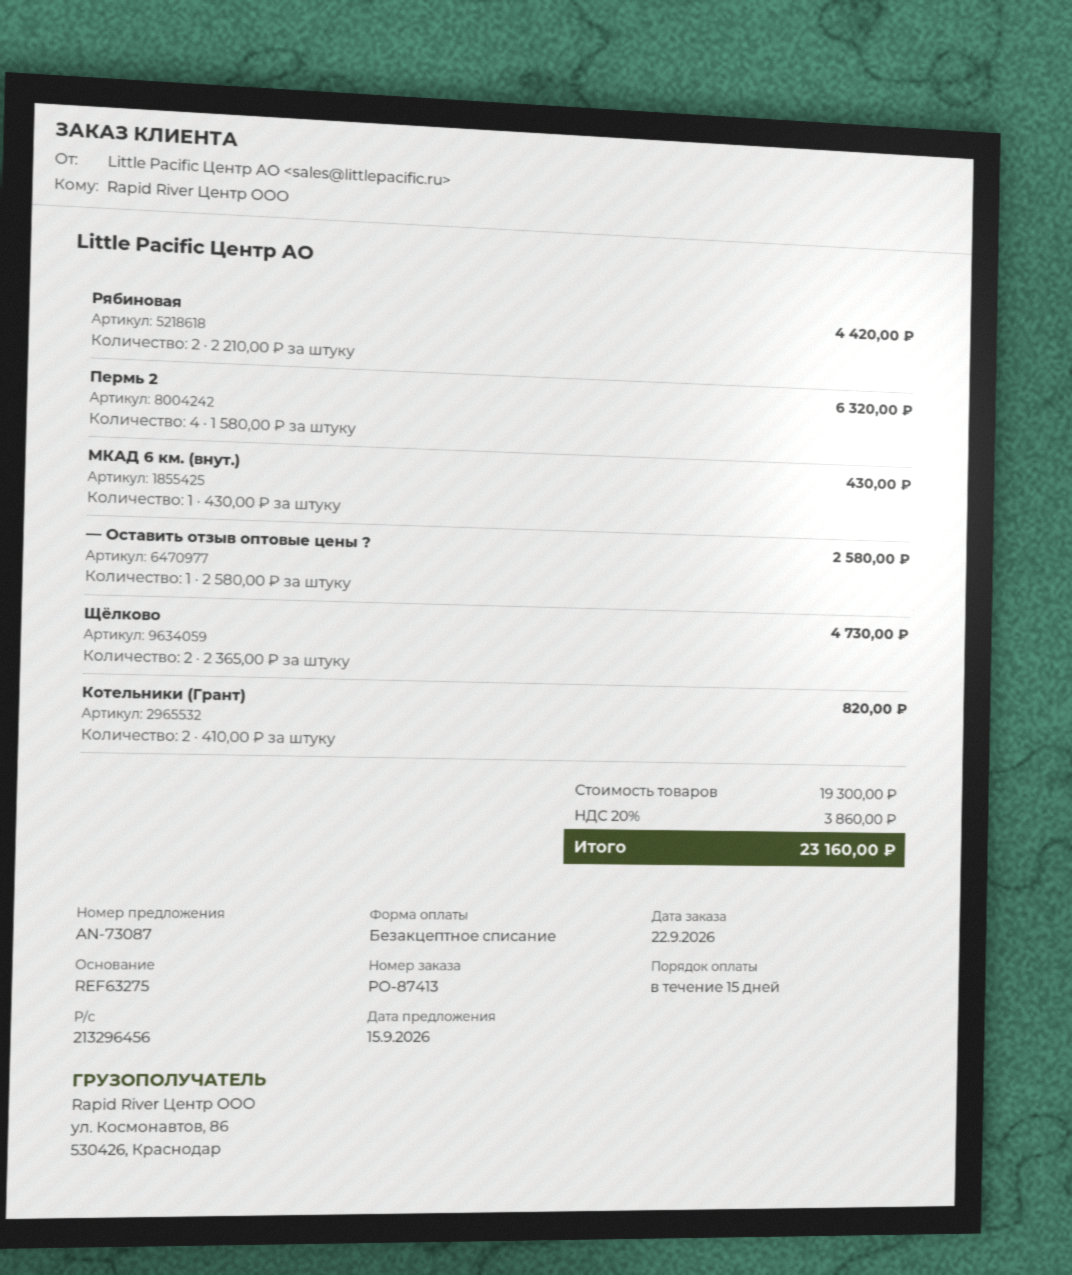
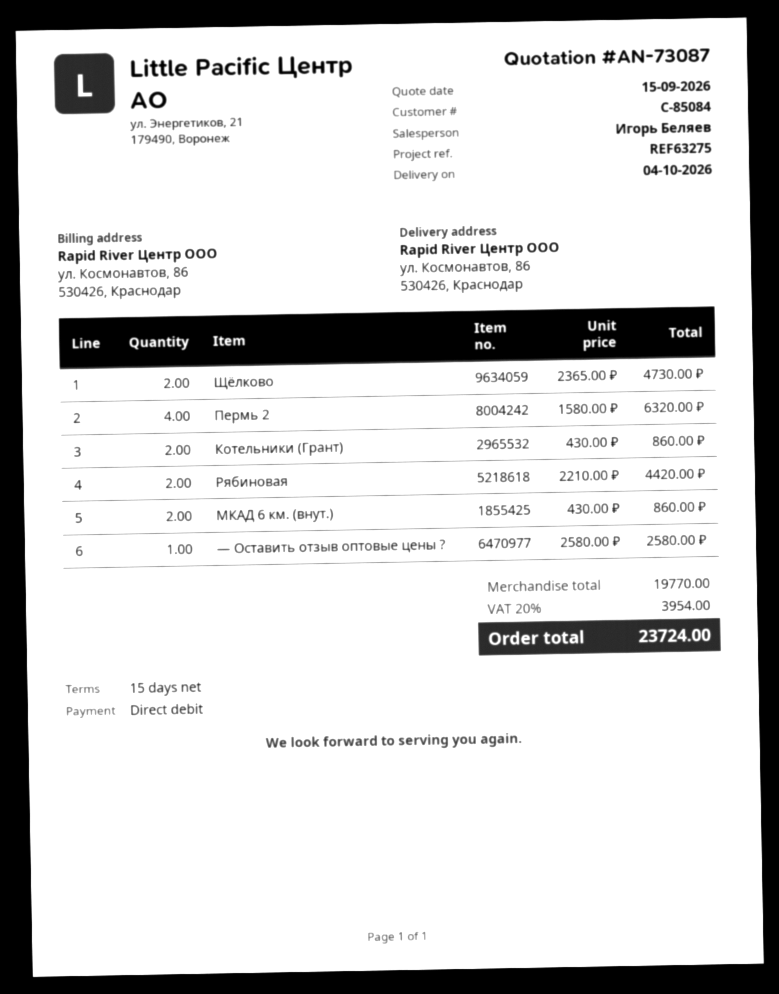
МКАД 6 км. (внут.): 1 x 430.00 = 430.00 -> 2 x 430.00 = 860.00
Котельники (Грант): 2 x 410.00 = 820.00 -> 2 x 430.00 = 860.00
subtotal: 19300.00 -> 19770.00
tax: 20% = 3860.00 -> 20% = 3954.00
total: 23160.00 -> 23724.00

